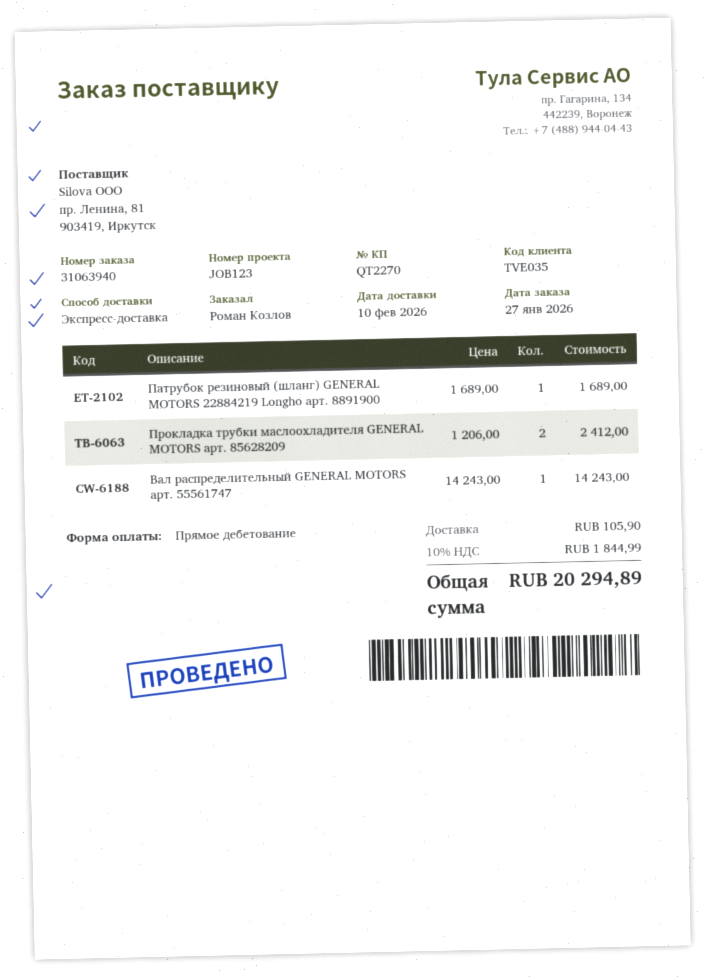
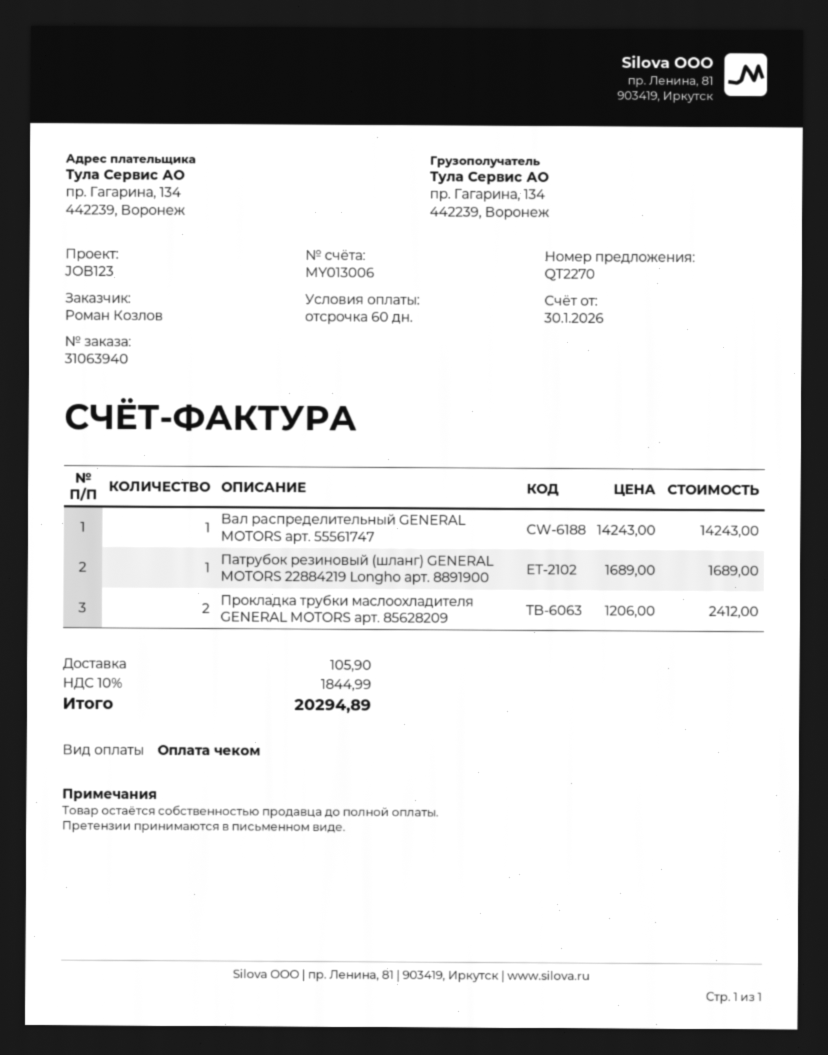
payment method: direct debit -> cheque

